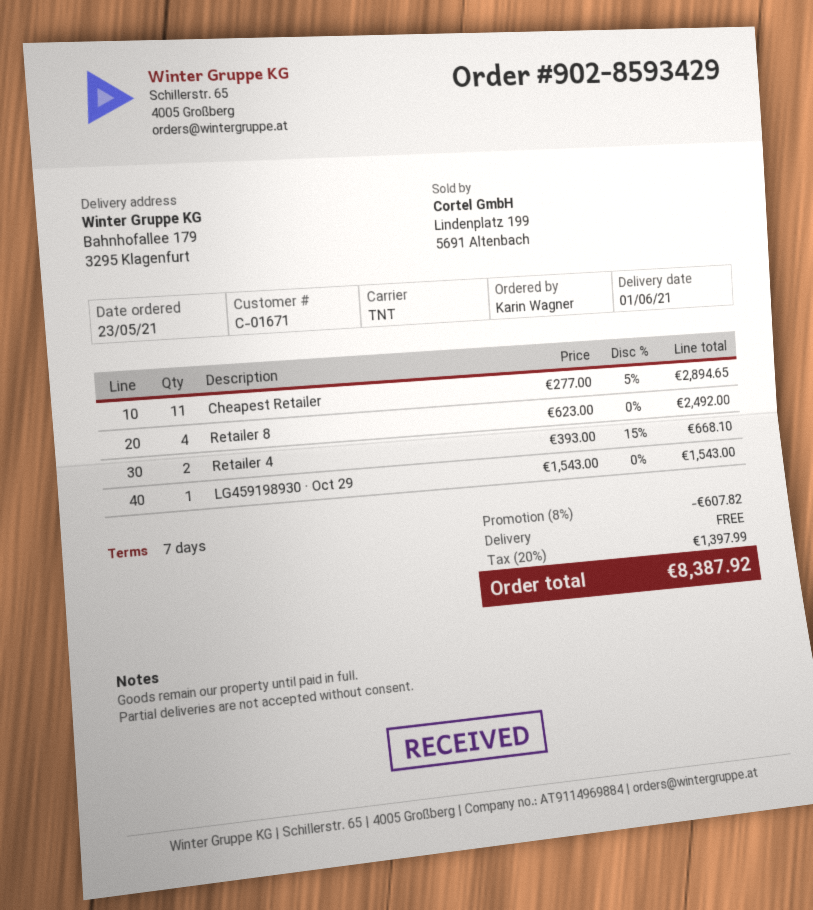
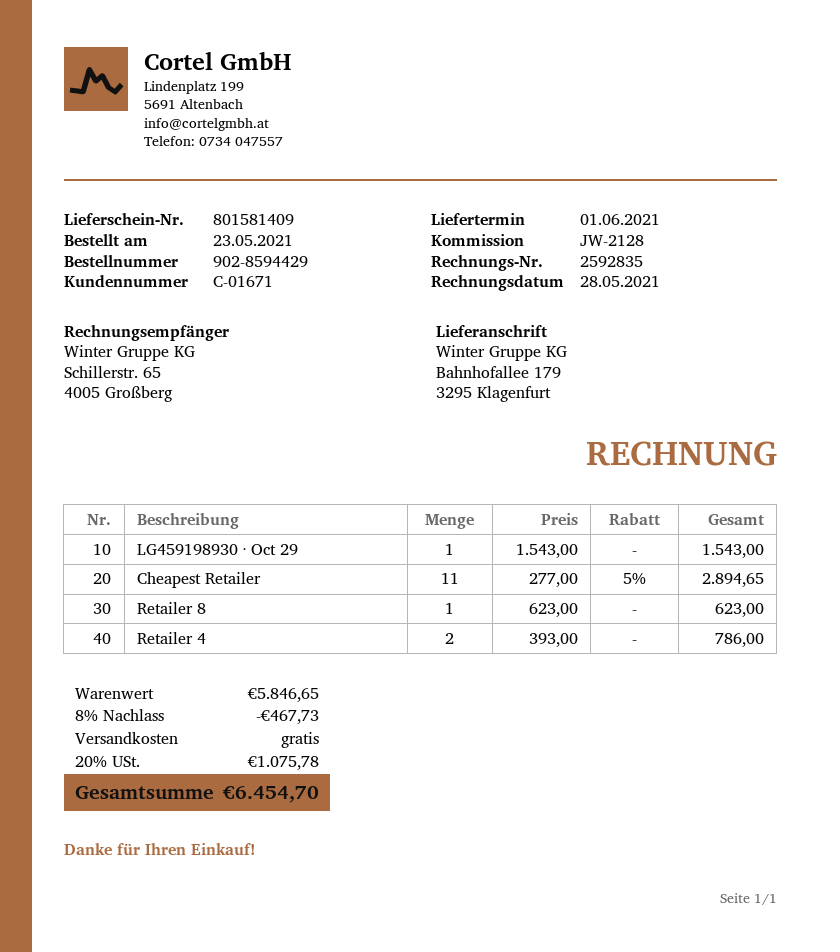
order number: 902-8593429 -> 902-8594429
Retailer 8: 4 x 623.00 = 2492.00 -> 1 x 623.00 = 623.00
Retailer 4: 2 x 393.00 - 15% = 668.10 -> 2 x 393.00 = 786.00
discount: 8% = 607.82 -> 8% = 467.73
tax: 20% = 1397.99 -> 20% = 1075.78
total: 8387.92 -> 6454.70

